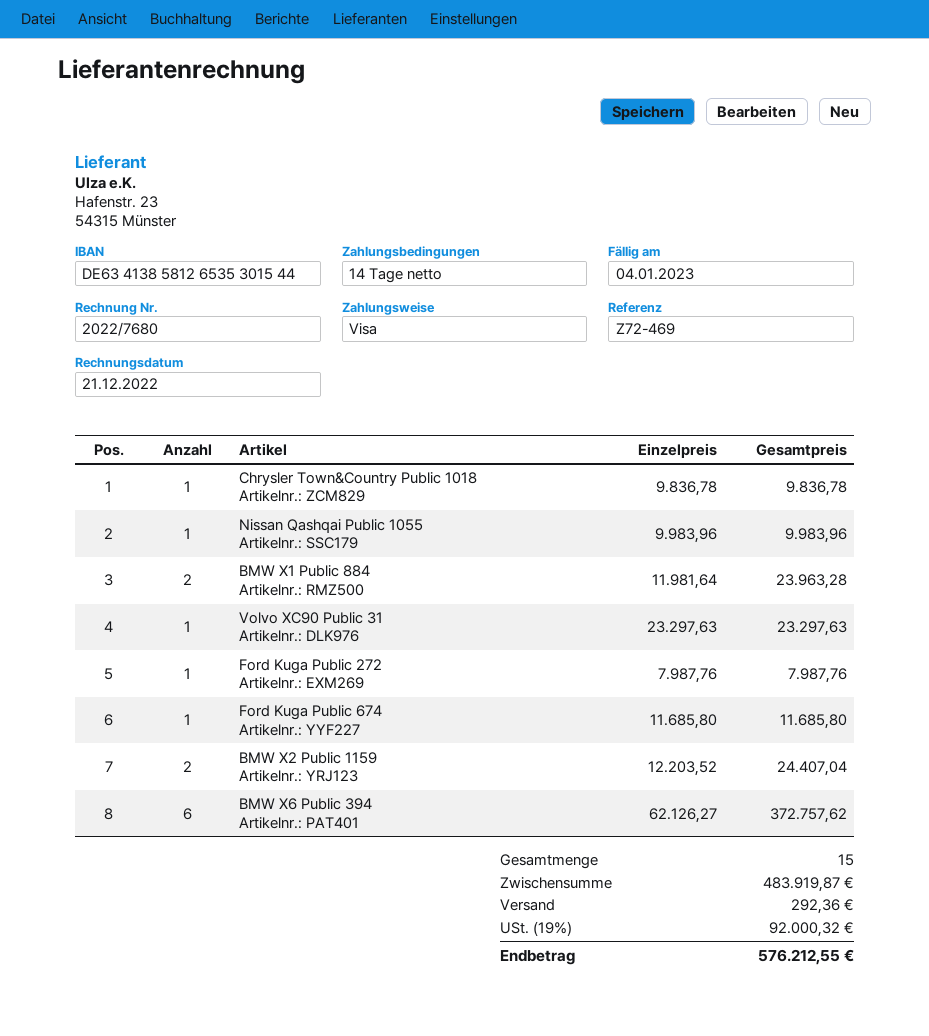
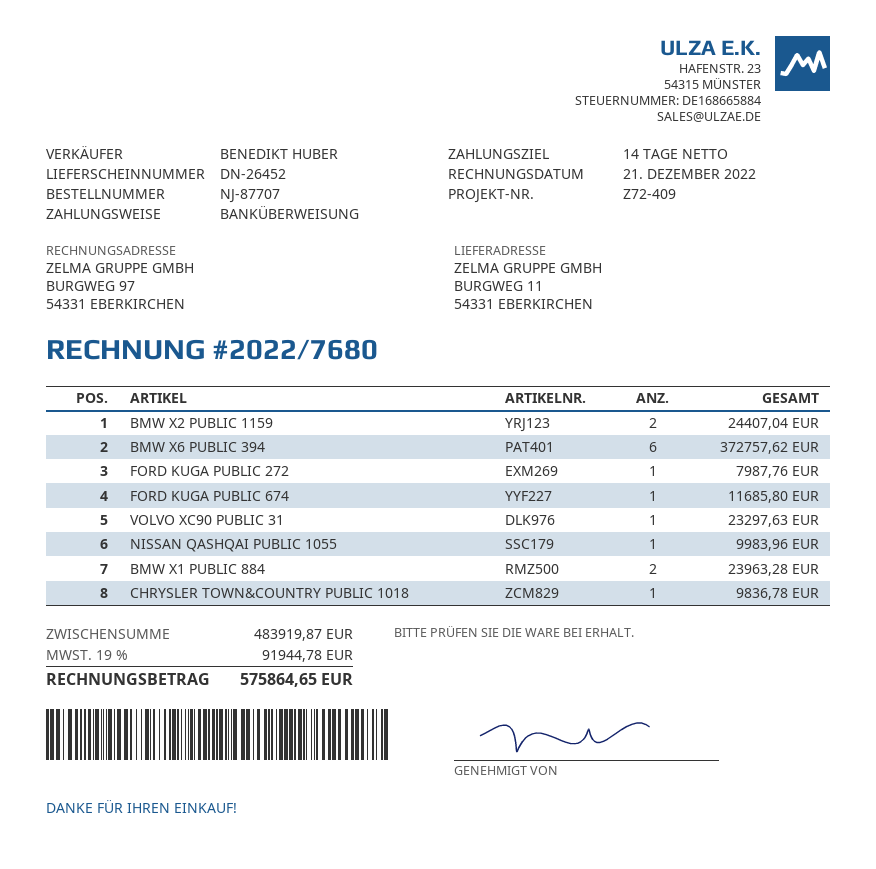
reference: Z72-469 -> Z72-409
payment method: Visa -> bank transfer
shipping: 292.36 -> none
tax: 19% = 92000.32 -> 19% = 91944.78
total: 576212.55 -> 575864.65

